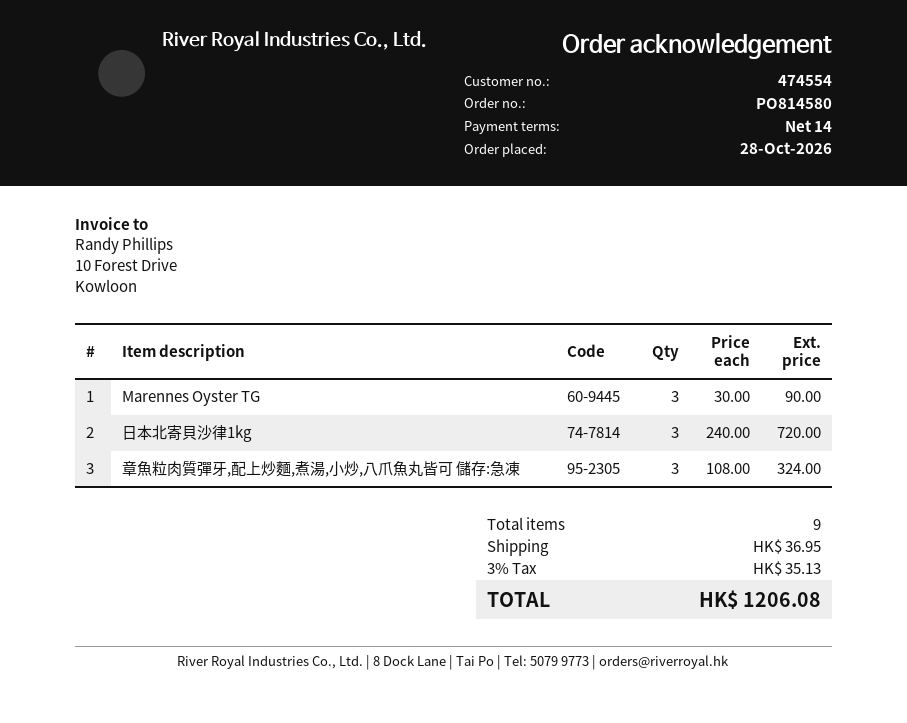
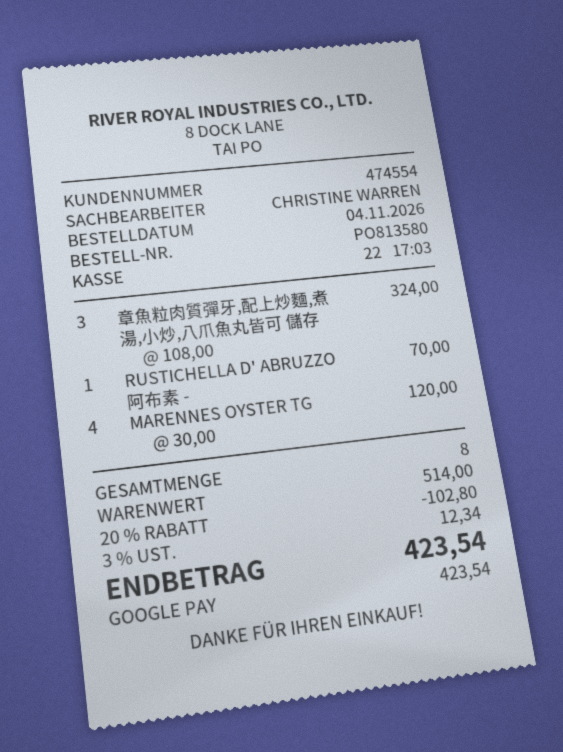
order number: PO814580 -> PO813580
order date: 2026-10-28 -> 2026-11-04
Marennes Oyster TG: 3 x 30.00 = 90.00 -> 4 x 30.00 = 120.00
日本北寄貝沙律1kg: 3 x 240.00 = 720.00 -> none
RUSTICHELLA D' ABRUZZO 阿布素 -: none -> 1 x 70.00 = 70.00
total quantity: 9 -> 8
discount: none -> 20% = 102.80
shipping: 36.95 -> none
tax: 3% = 35.13 -> 3% = 12.34
total: 1206.08 -> 423.54

